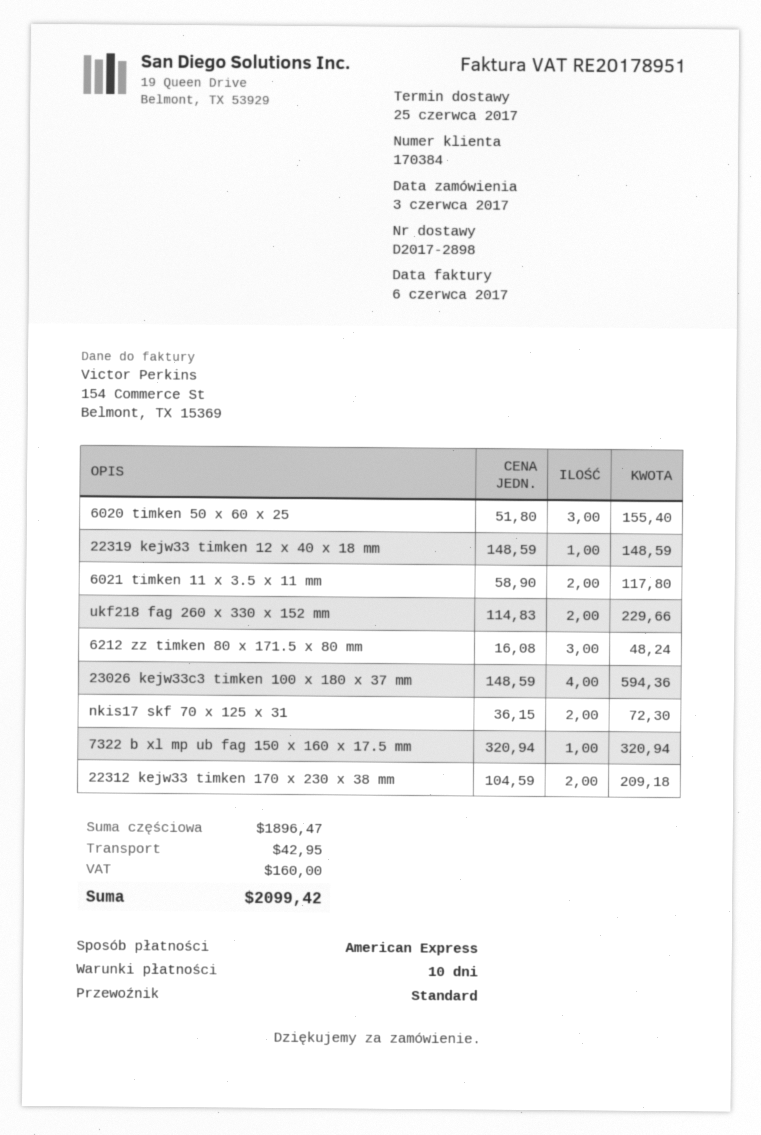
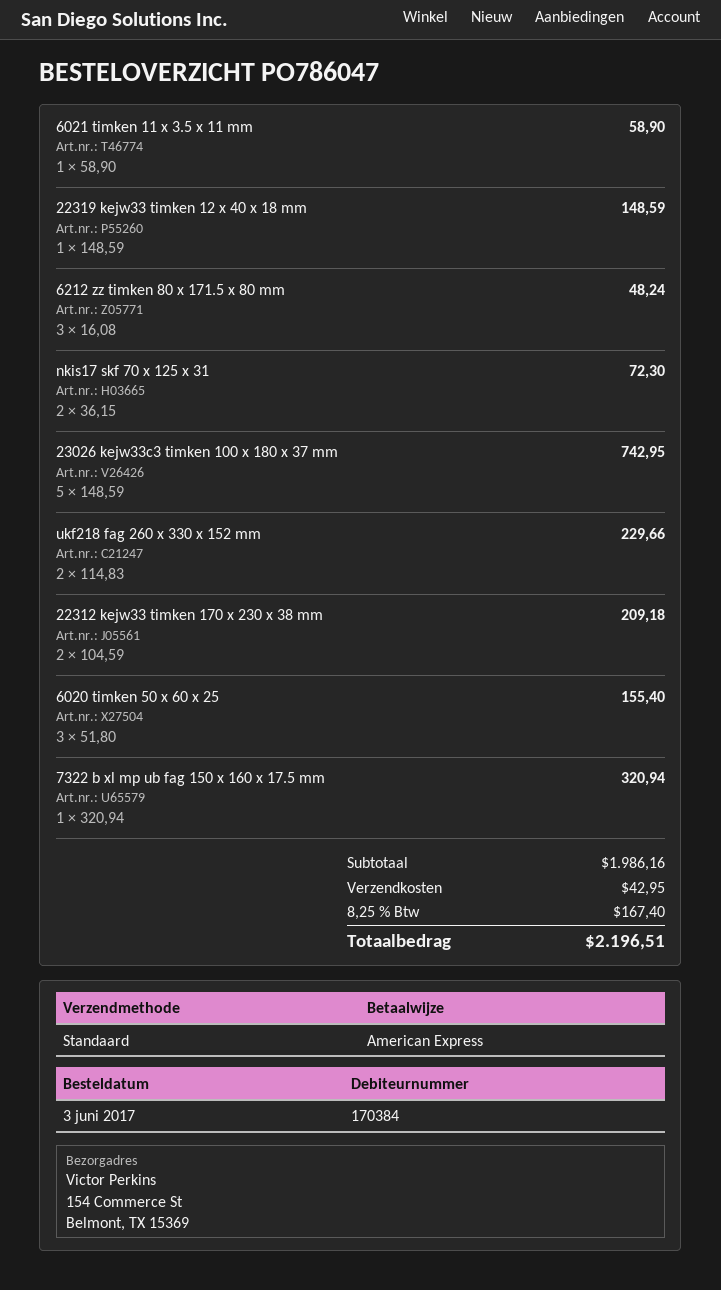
6021 timken 11 x 3.5 x 11 mm: 2 x 58.90 = 117.80 -> 1 x 58.90 = 58.90
23026 kejw33c3 timken 100 x 180 x 37 mm: 4 x 148.59 = 594.36 -> 5 x 148.59 = 742.95
subtotal: 1896.47 -> 1986.16
tax: 160.00 -> 167.40
total: 2099.42 -> 2196.51

